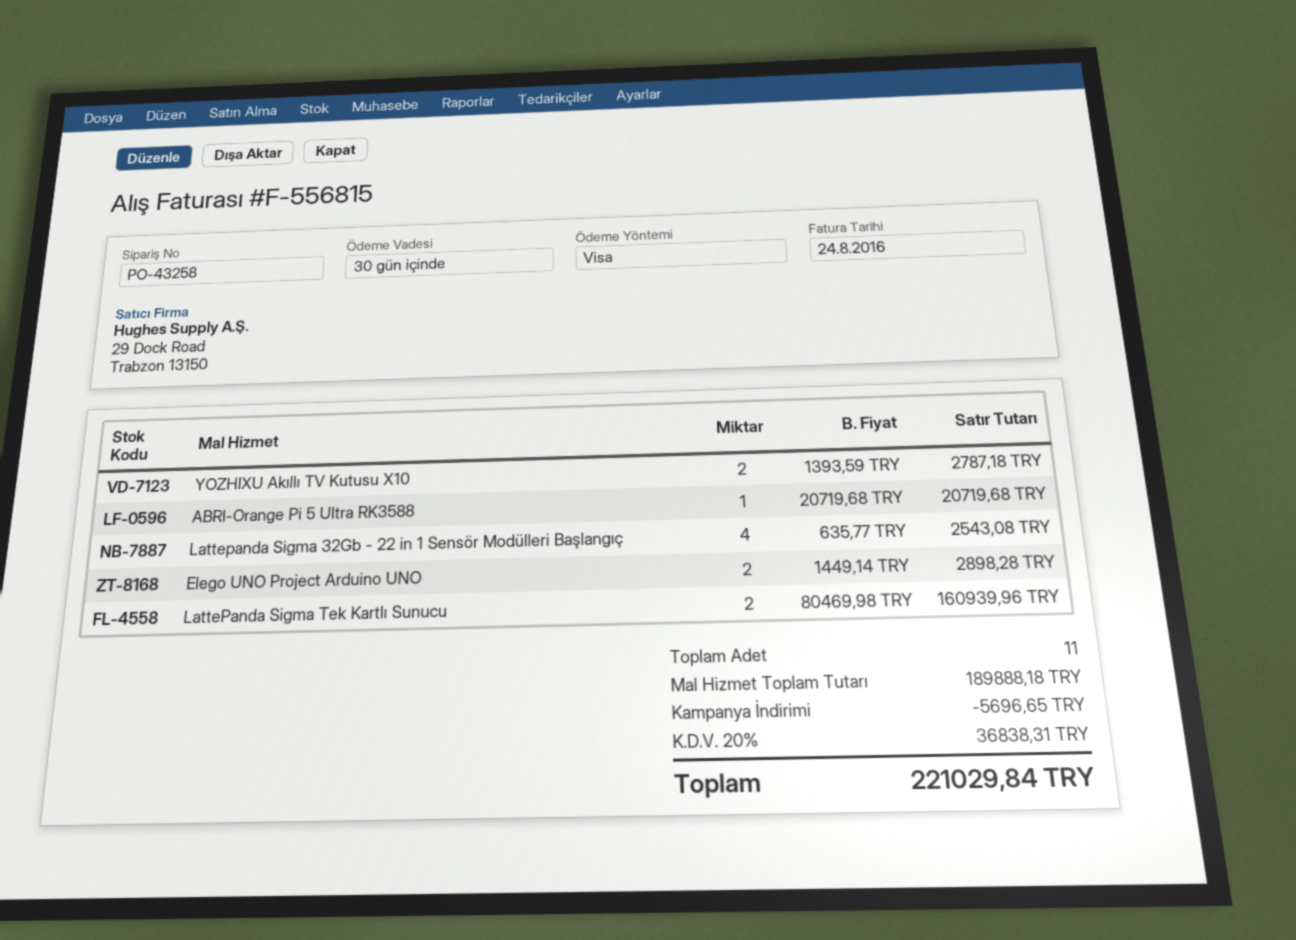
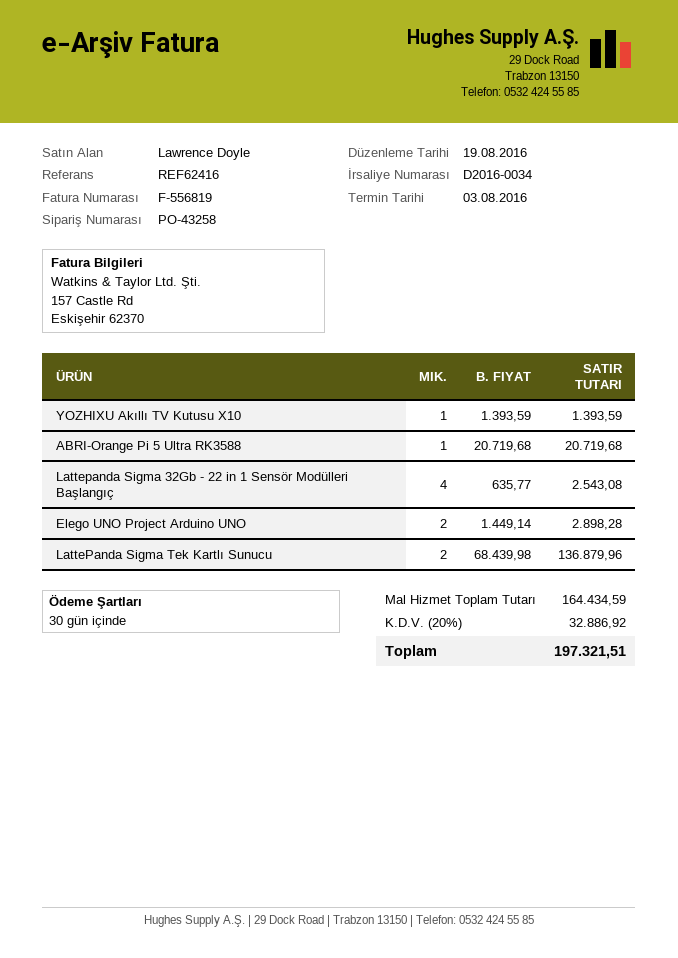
invoice number: F-556815 -> F-556819
invoice date: 2016-08-24 -> 2016-08-19
YOZHIXU Akıllı TV Kutusu X10: 2 x 1393.59 = 2787.18 -> 1 x 1393.59 = 1393.59
LattePanda Sigma Tek Kartlı Sunucu: 2 x 80469.98 = 160939.96 -> 2 x 68439.98 = 136879.96
subtotal: 189888.18 -> 164434.59
discount: 5696.65 -> none
tax: 20% = 36838.31 -> 20% = 32886.92
total: 221029.84 -> 197321.51

